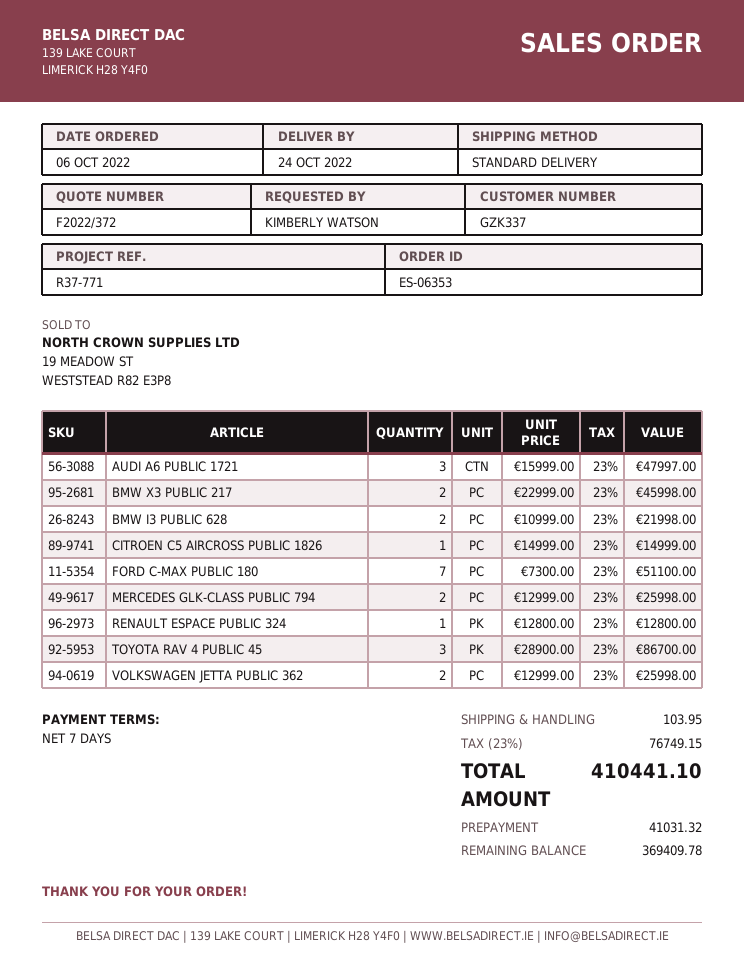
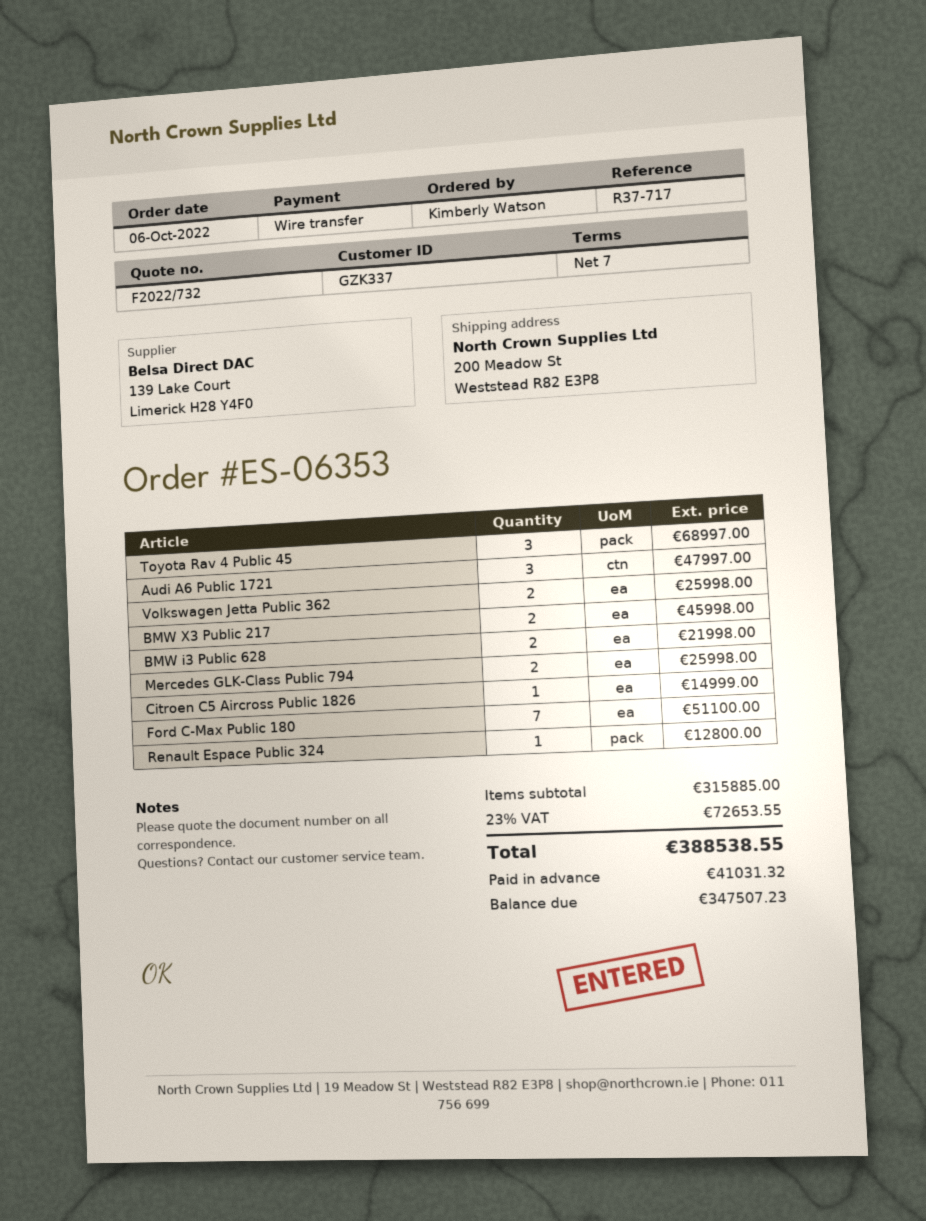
quote number: F2022/372 -> F2022/732
reference: R37-771 -> R37-717
TOYOTA RAV 4 PUBLIC 45: 3 for 86700.00 -> 3 for 68997.00
shipping: 103.95 -> none
tax: 23% = 76749.15 -> 23% = 72653.55
total: 410441.10 -> 388538.55
balance: 369409.78 -> 347507.23

